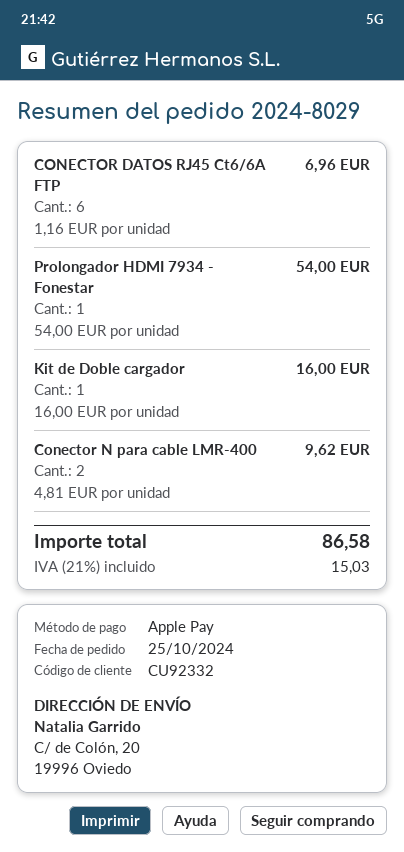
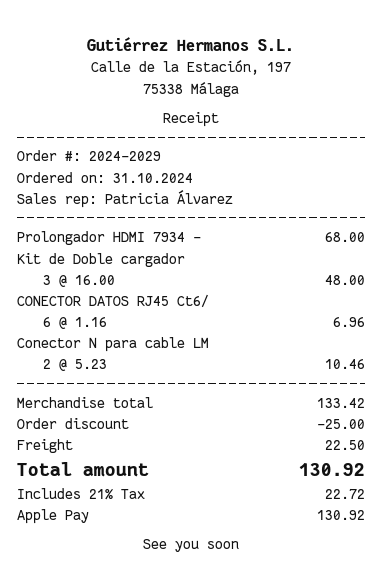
order number: 2024-8029 -> 2024-2029
order date: 2024-10-25 -> 2024-10-31
Prolongador HDMI 7934 - Fonestar: 1 x 54.00 = 54.00 -> 1 x 68.00 = 68.00
Kit de Doble cargador: 1 x 16.00 = 16.00 -> 3 x 16.00 = 48.00
Conector N para cable LMR-400: 2 x 4.81 = 9.62 -> 2 x 5.23 = 10.46
discount: none -> 25.00
shipping: none -> 22.50
tax: 21% = 15.03 -> 21% = 22.72
total: 86.58 -> 130.92

